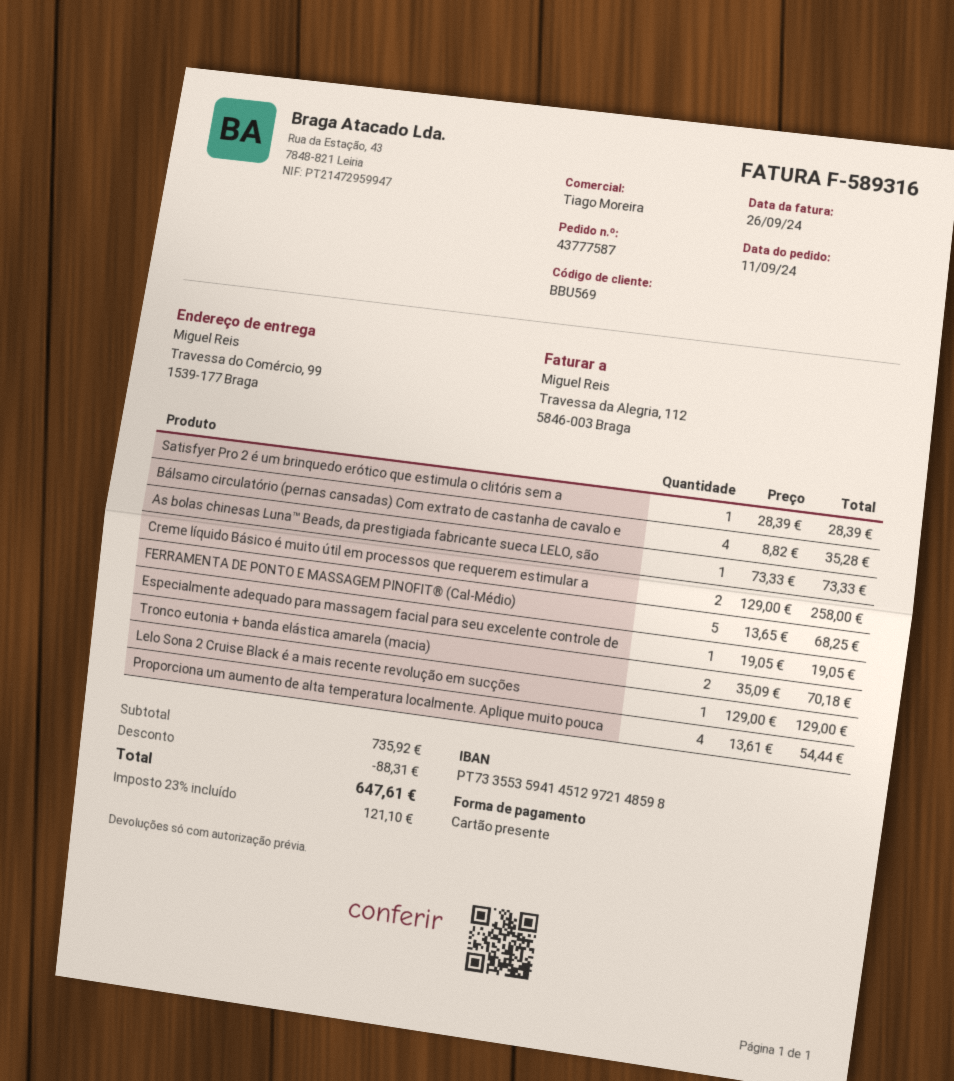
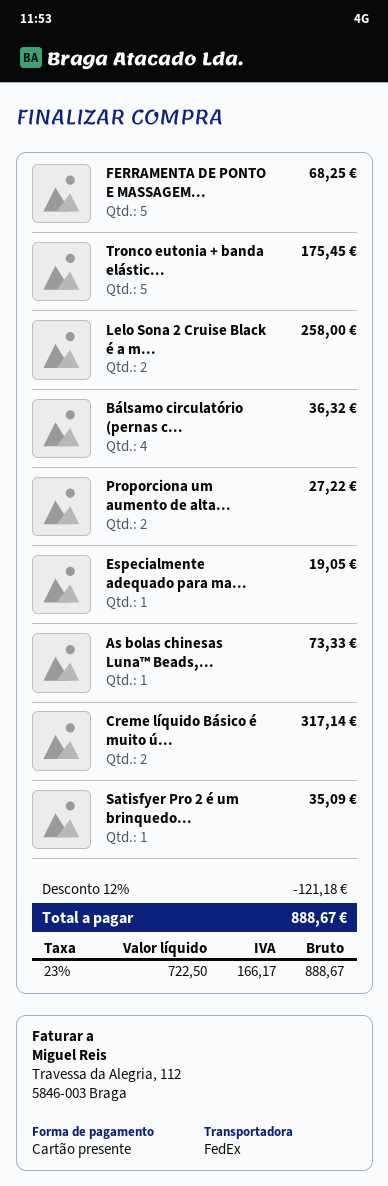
Satisfyer Pro 2 é um brinquedo erótico que estimula o clitóris sem a: 1 for 28.39 -> 1 for 35.09
Bálsamo circulatório (pernas cansadas) Com extrato de castanha de cavalo e: 4 for 35.28 -> 4 for 36.32
Creme líquido Básico é muito útil em processos que requerem estimular a: 2 for 258.00 -> 2 for 317.14
Tronco eutonia + banda elástica amarela (macia): 2 for 70.18 -> 5 for 175.45
Lelo Sona 2 Cruise Black é a mais recente revolução em sucções: 1 for 129.00 -> 2 for 258.00
Proporciona um aumento de alta temperatura localmente. Aplique muito pouca: 4 for 54.44 -> 2 for 27.22
discount: 88.31 -> 121.18
tax: 23% = 121.10 -> 23% = 166.17
total: 647.61 -> 888.67

